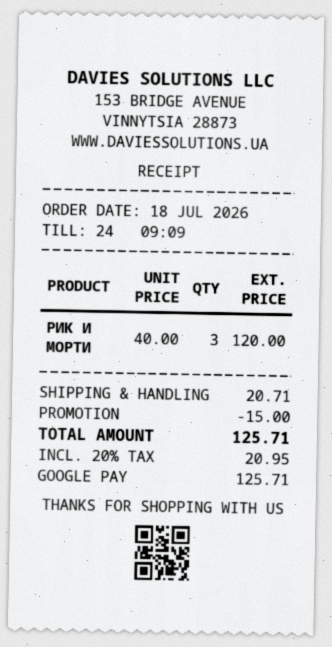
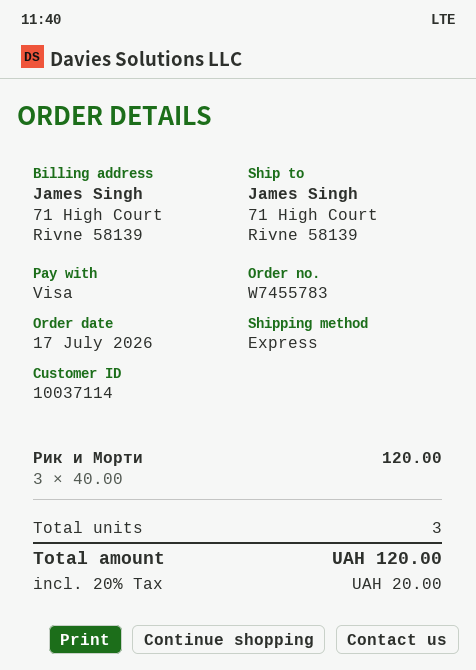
order date: 2026-07-18 -> 2026-07-17
payment method: Google Pay -> Visa
discount: 15.00 -> none
shipping: 20.71 -> none
tax: 20% = 20.95 -> 20% = 20.00
total: 125.71 -> 120.00

